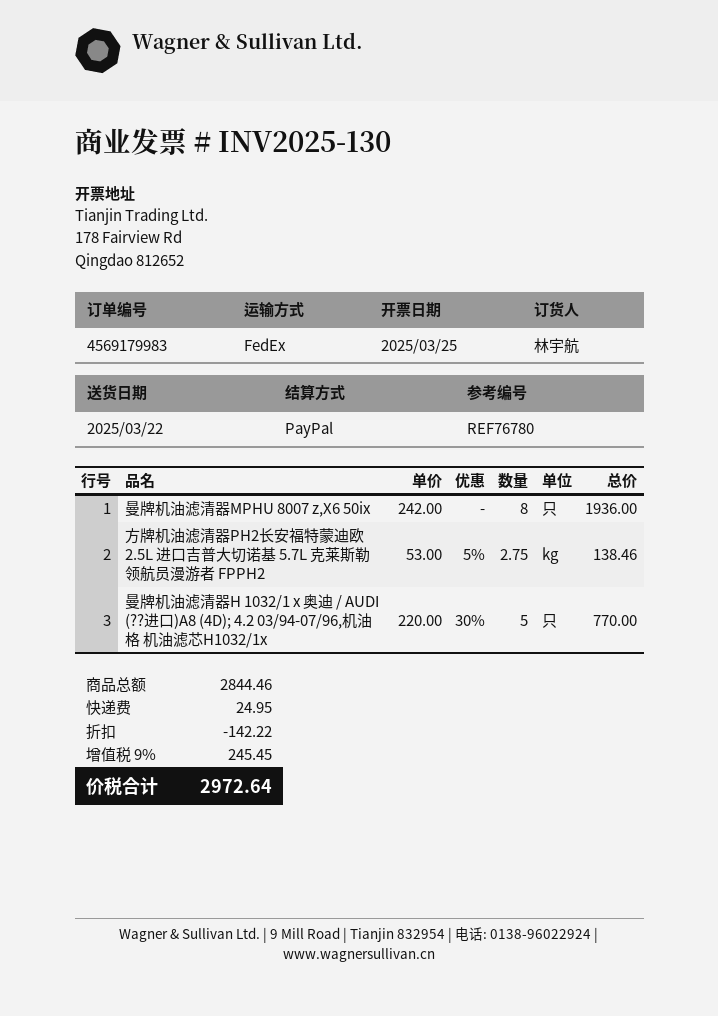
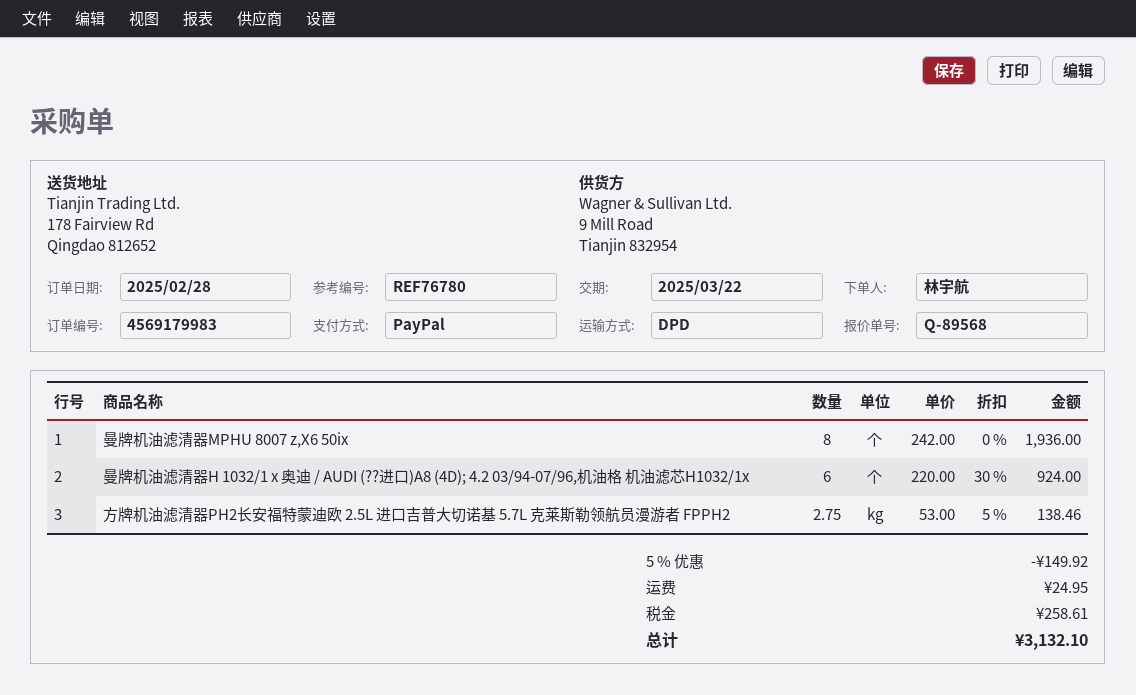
shipping method: FedEx -> DPD
曼牌机油滤清器H 1032/1 x 奥迪 / AUDI (??进口)A8 (4D); 4.2 03/94-07/96,机油格 机油滤芯H1032/1x: 5 x 220.00 - 30% = 770.00 -> 6 x 220.00 - 30% = 924.00
discount: 142.22 -> 149.92
tax: 245.45 -> 258.61
total: 2972.64 -> 3132.10

